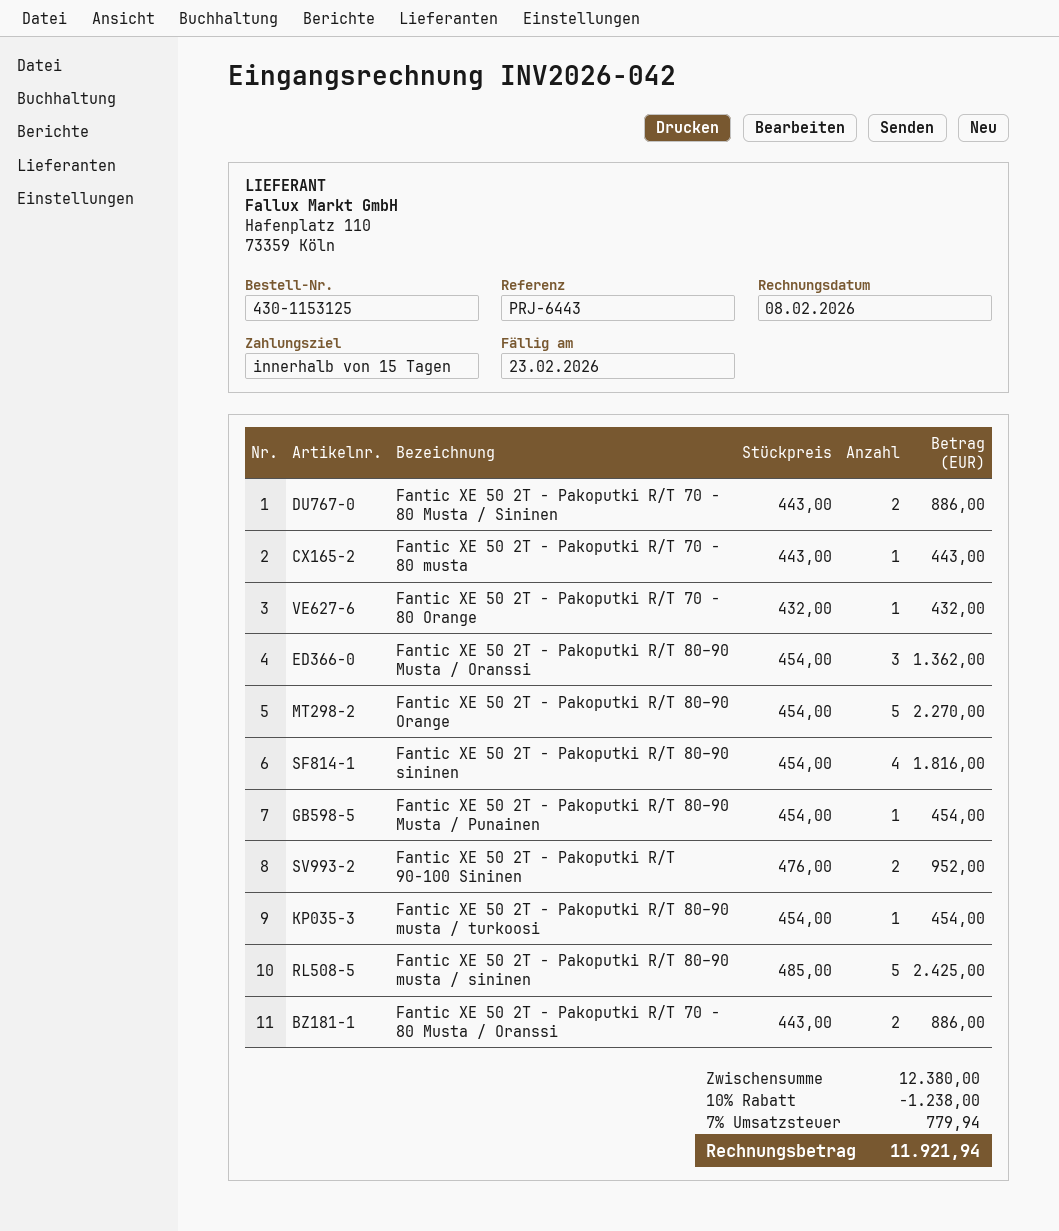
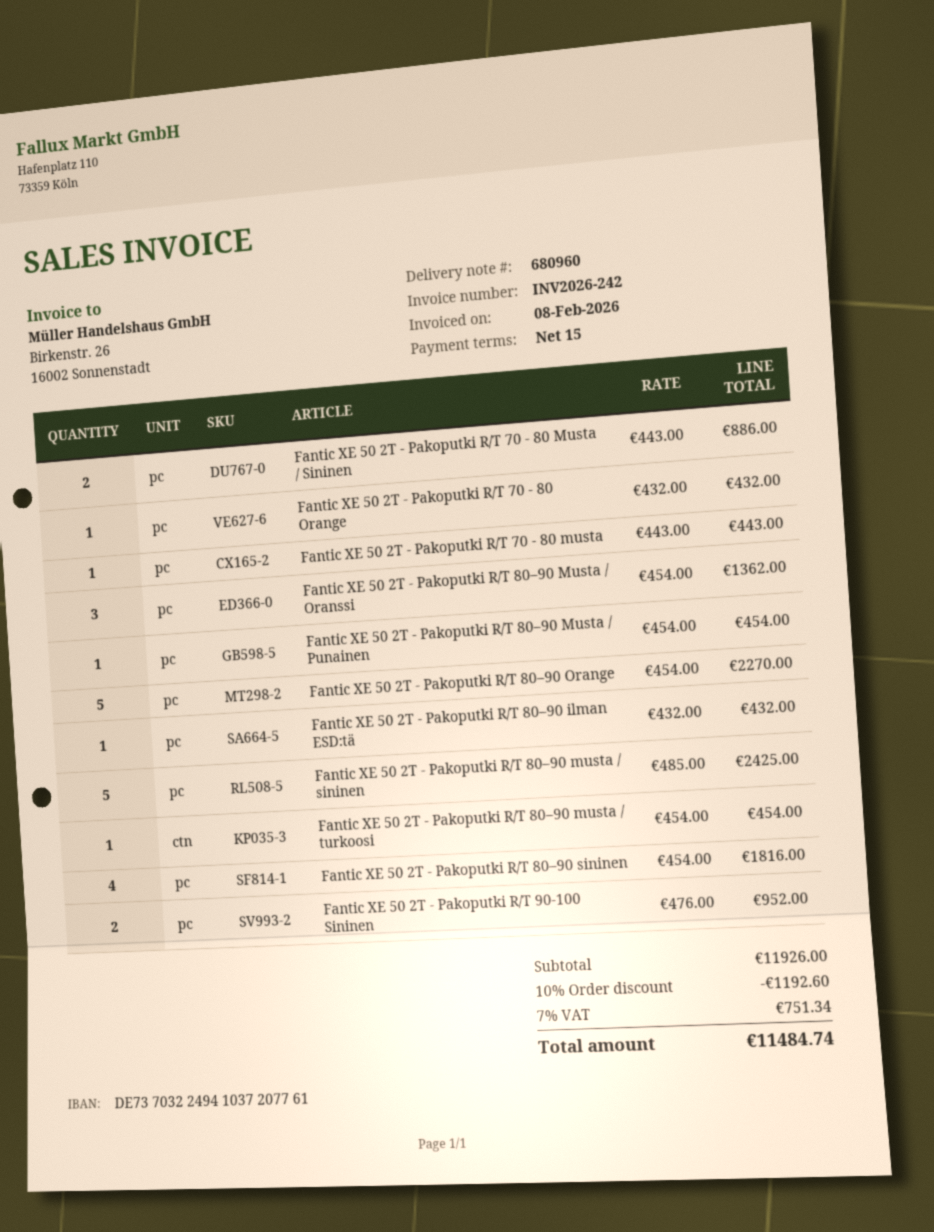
invoice number: INV2026-042 -> INV2026-242
Fantic XE 50 2T - Pakoputki R/T 70 - 80 Musta / Oranssi: 2 x 443.00 = 886.00 -> none
Fantic XE 50 2T - Pakoputki R/T 80–90 ilman ESD:tä: none -> 1 x 432.00 = 432.00
subtotal: 12380.00 -> 11926.00
discount: 10% = 1238.00 -> 10% = 1192.60
tax: 7% = 779.94 -> 7% = 751.34
total: 11921.94 -> 11484.74

